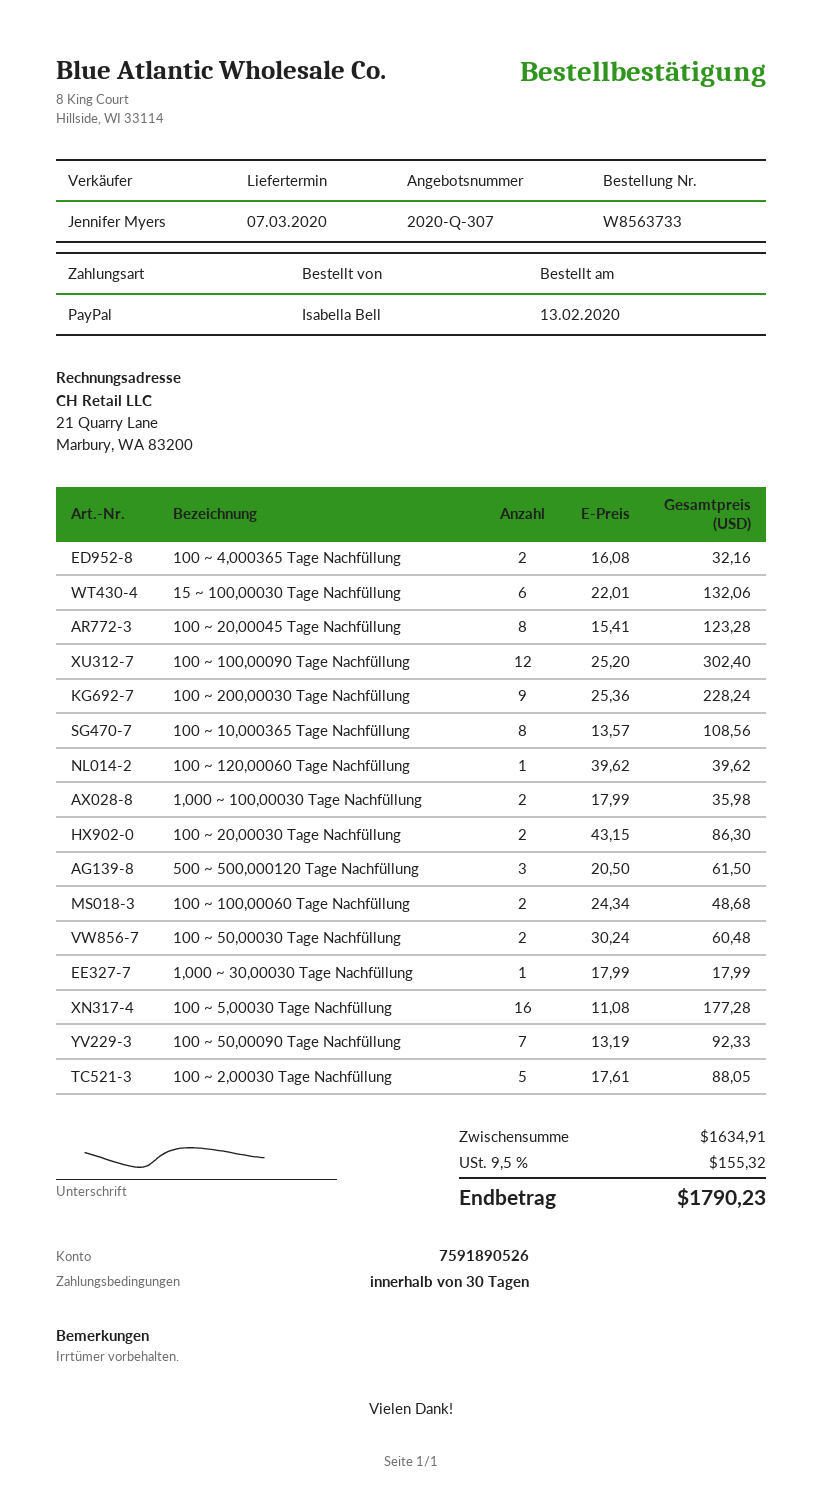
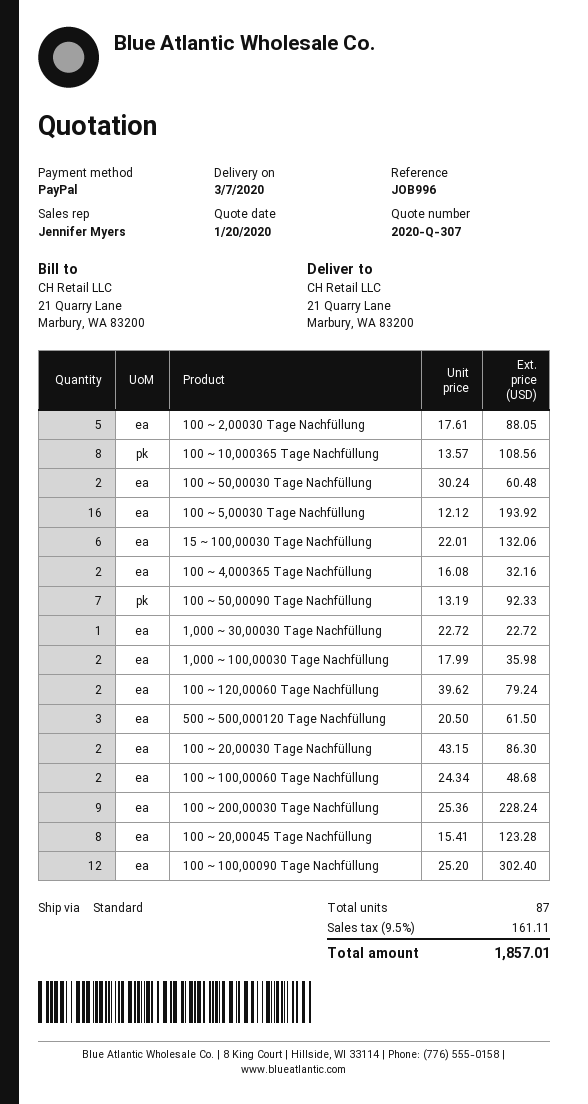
100 ~ 120,00060 Tage Nachfüllung: 1 x 39.62 = 39.62 -> 2 x 39.62 = 79.24
1,000 ~ 30,00030 Tage Nachfüllung: 1 x 17.99 = 17.99 -> 1 x 22.72 = 22.72
100 ~ 5,00030 Tage Nachfüllung: 16 x 11.08 = 177.28 -> 16 x 12.12 = 193.92
tax: 9.5% = 155.32 -> 9.5% = 161.11
total: 1790.23 -> 1857.01

